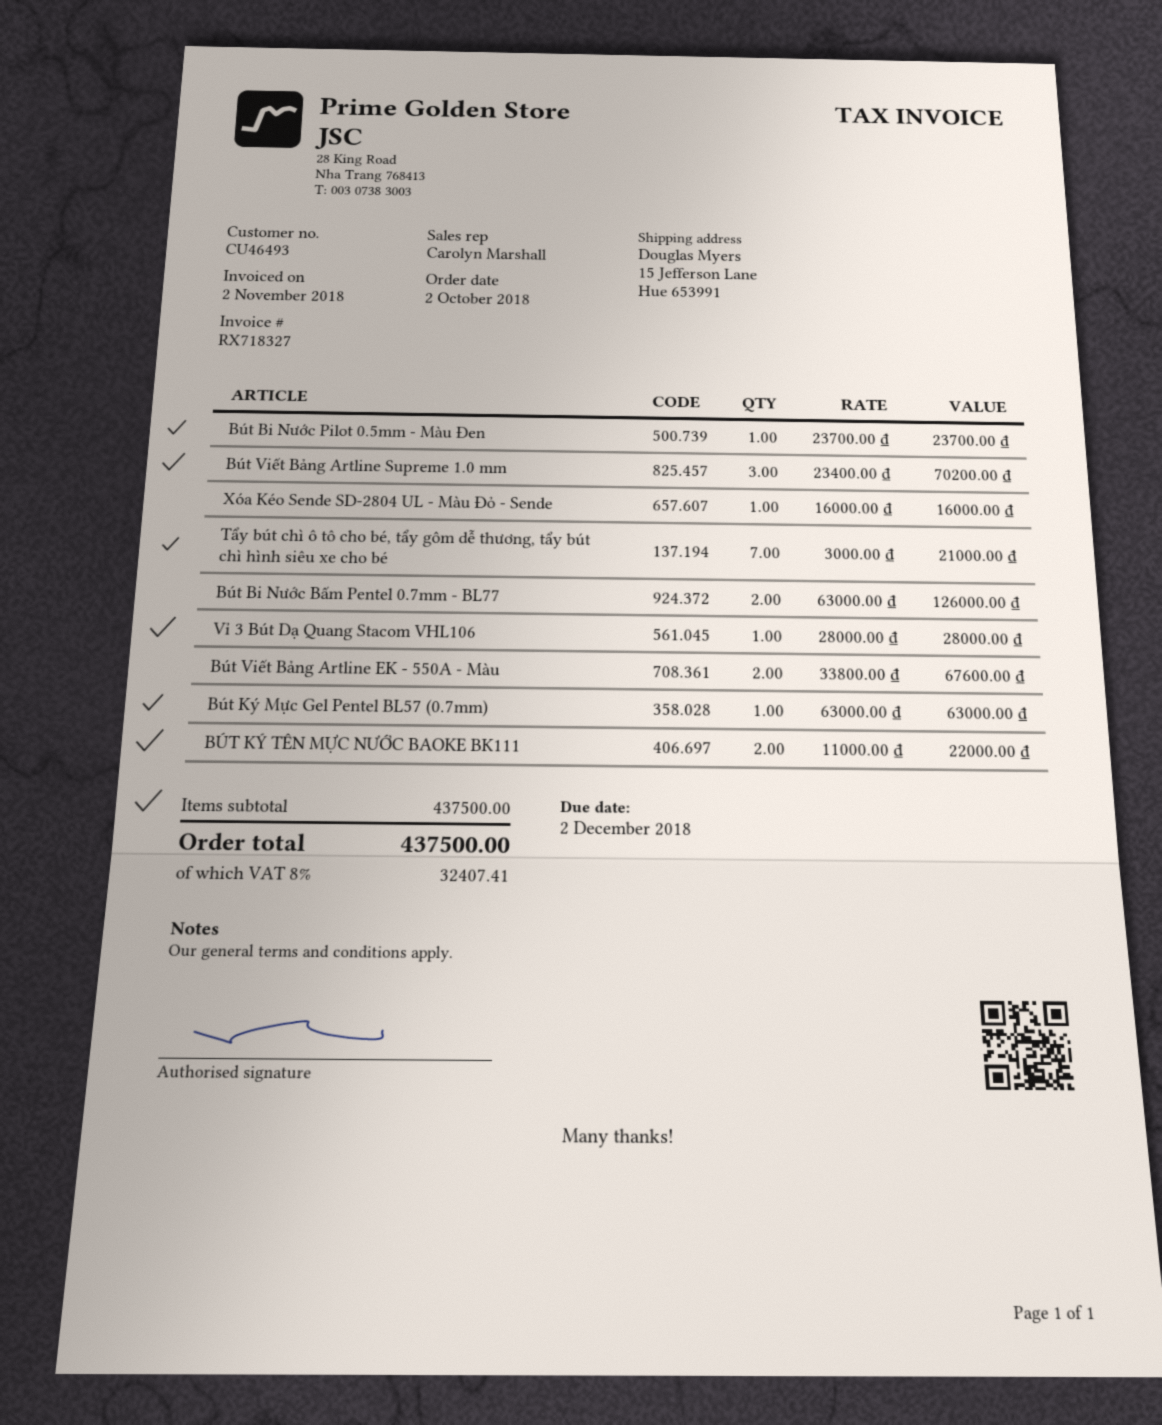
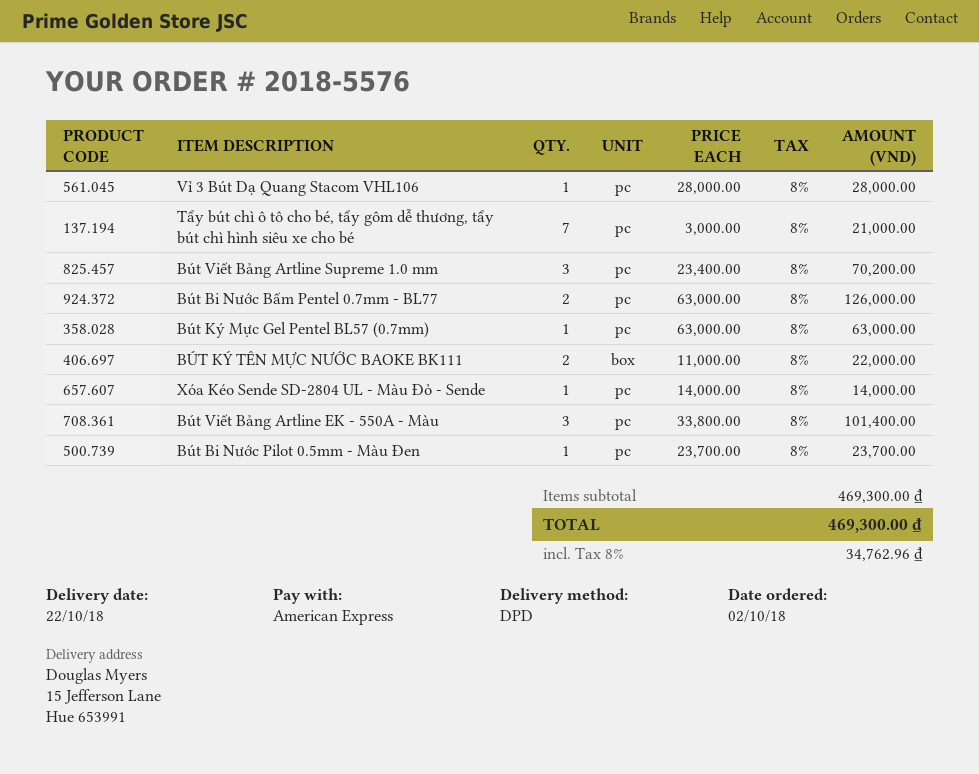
Xóa Kéo Sende SD-2804 UL - Màu Đỏ - Sende: 1 x 16000.00 = 16000.00 -> 1 x 14000.00 = 14000.00
Bút Viết Bảng Artline EK - 550A - Màu: 2 x 33800.00 = 67600.00 -> 3 x 33800.00 = 101400.00
subtotal: 437500.00 -> 469300.00
tax: 8% = 32407.41 -> 8% = 34762.96
total: 437500.00 -> 469300.00

